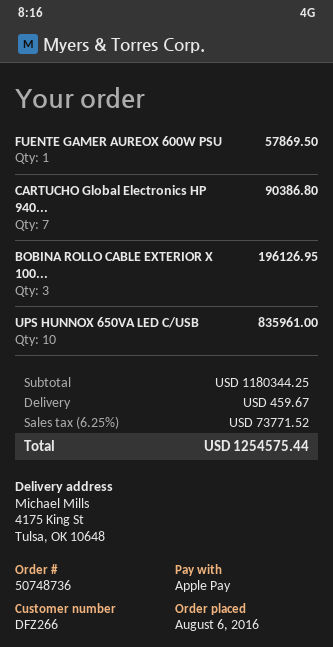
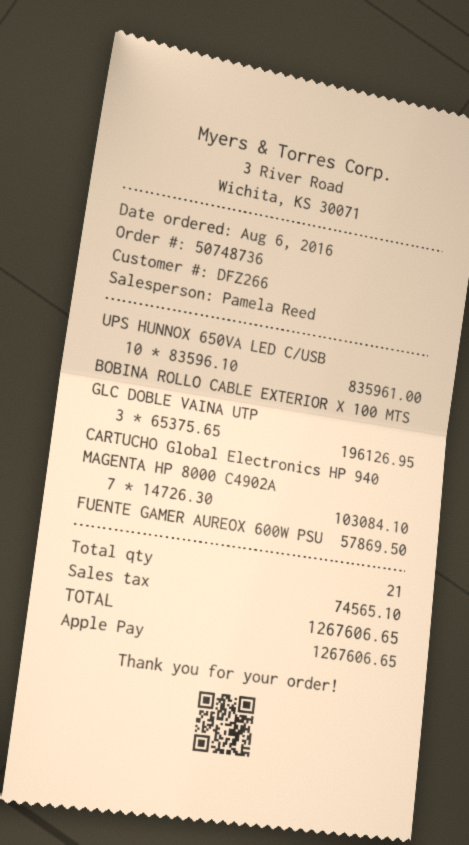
CARTUCHO Global Electronics HP 940...: 7 for 90386.80 -> 7 for 103084.10
shipping: 459.67 -> none
tax: 73771.52 -> 74565.10
total: 1254575.44 -> 1267606.65

